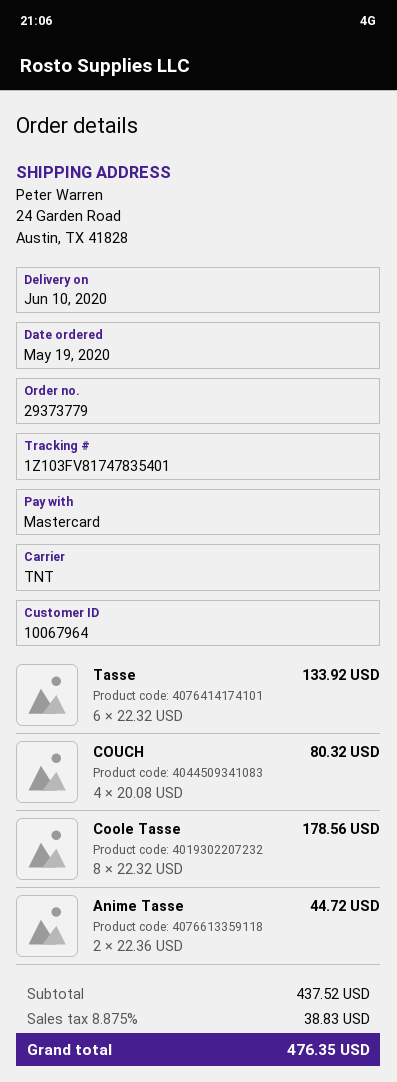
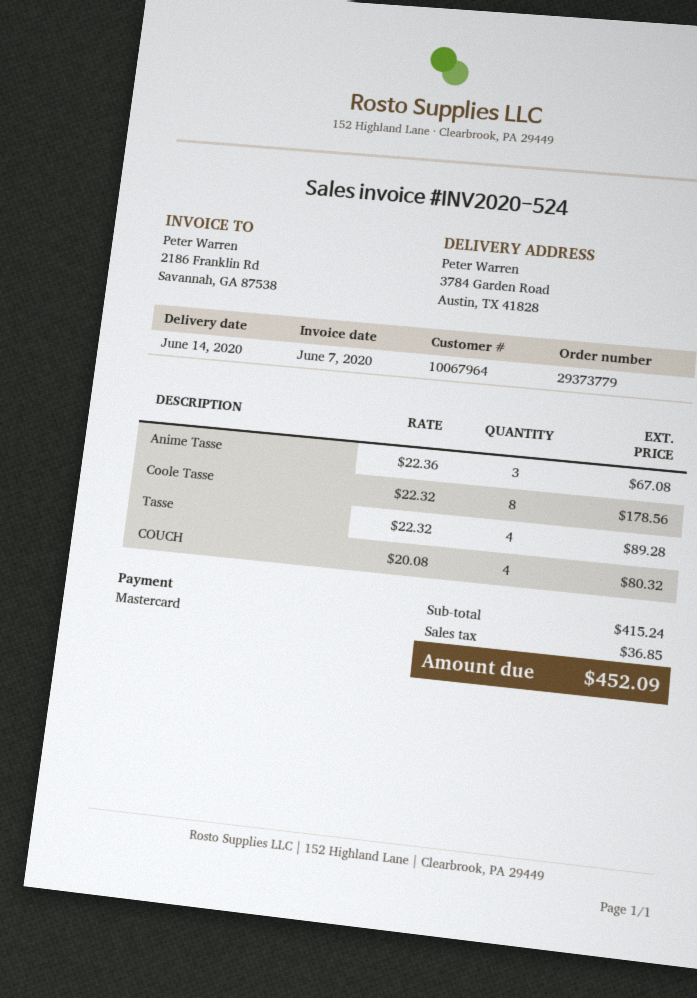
delivery date: 2020-06-10 -> 2020-06-14
ship to: 24 Garden Road, Austin, TX 41828 -> 3784 Garden Road, Austin, TX 41828
Tasse: 6 x 22.32 = 133.92 -> 4 x 22.32 = 89.28
Anime Tasse: 2 x 22.36 = 44.72 -> 3 x 22.36 = 67.08
subtotal: 437.52 -> 415.24
tax: 38.83 -> 36.85
total: 476.35 -> 452.09

